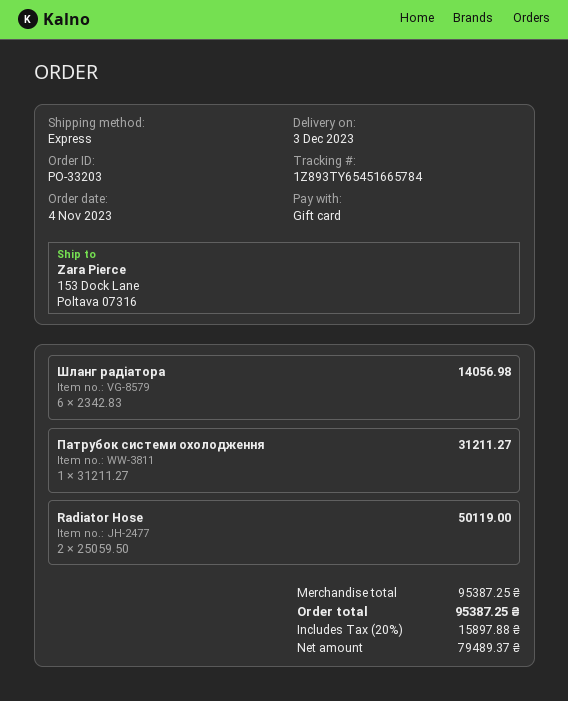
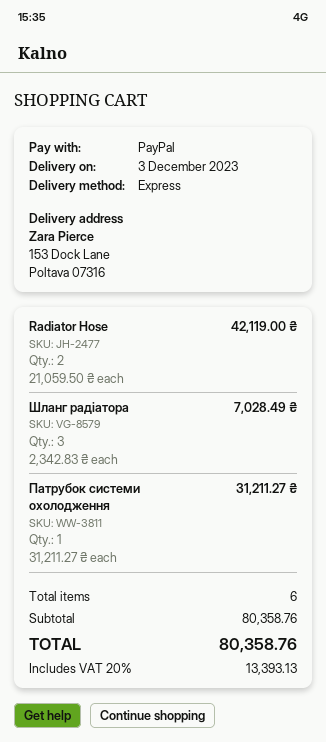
payment method: gift card -> PayPal
Шланг радіатора: 6 x 2342.83 = 14056.98 -> 3 x 2342.83 = 7028.49
Radiator Hose: 2 x 25059.50 = 50119.00 -> 2 x 21059.50 = 42119.00
subtotal: 95387.25 -> 80358.76
tax: 20% = 15897.88 -> 20% = 13393.13
total: 95387.25 -> 80358.76

